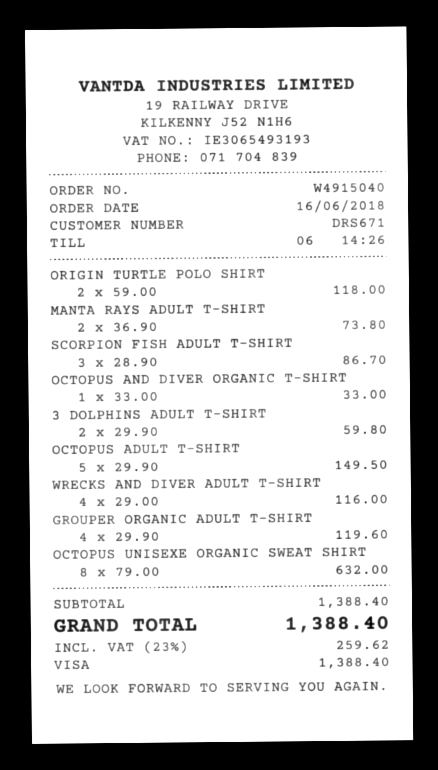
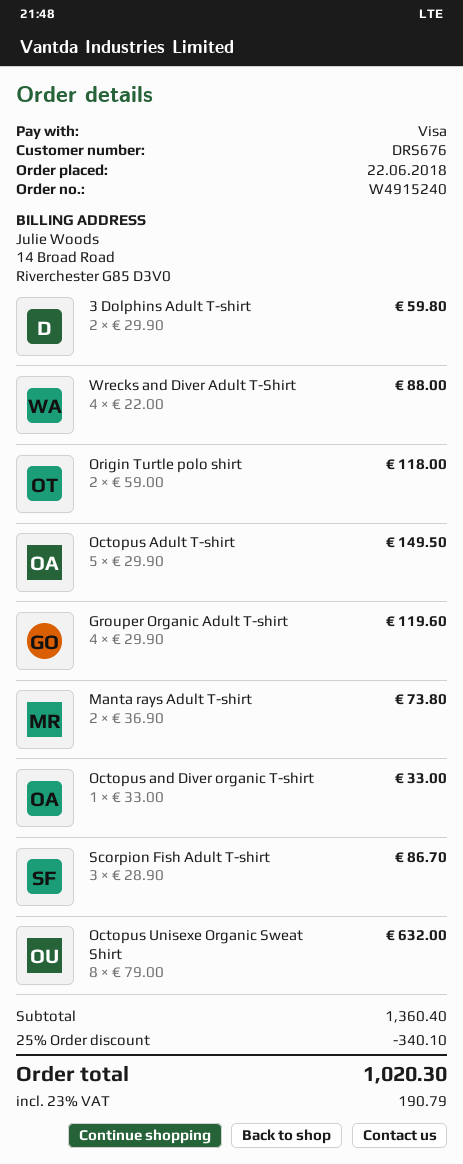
order number: W4915040 -> W4915240
order date: 2018-06-16 -> 2018-06-22
customer number: DRS671 -> DRS676
WRECKS AND DIVER ADULT T-SHIRT: 4 x 29.00 = 116.00 -> 4 x 22.00 = 88.00
subtotal: 1388.40 -> 1360.40
discount: none -> 25% = 340.10
tax: 23% = 259.62 -> 23% = 190.79
total: 1388.40 -> 1020.30

